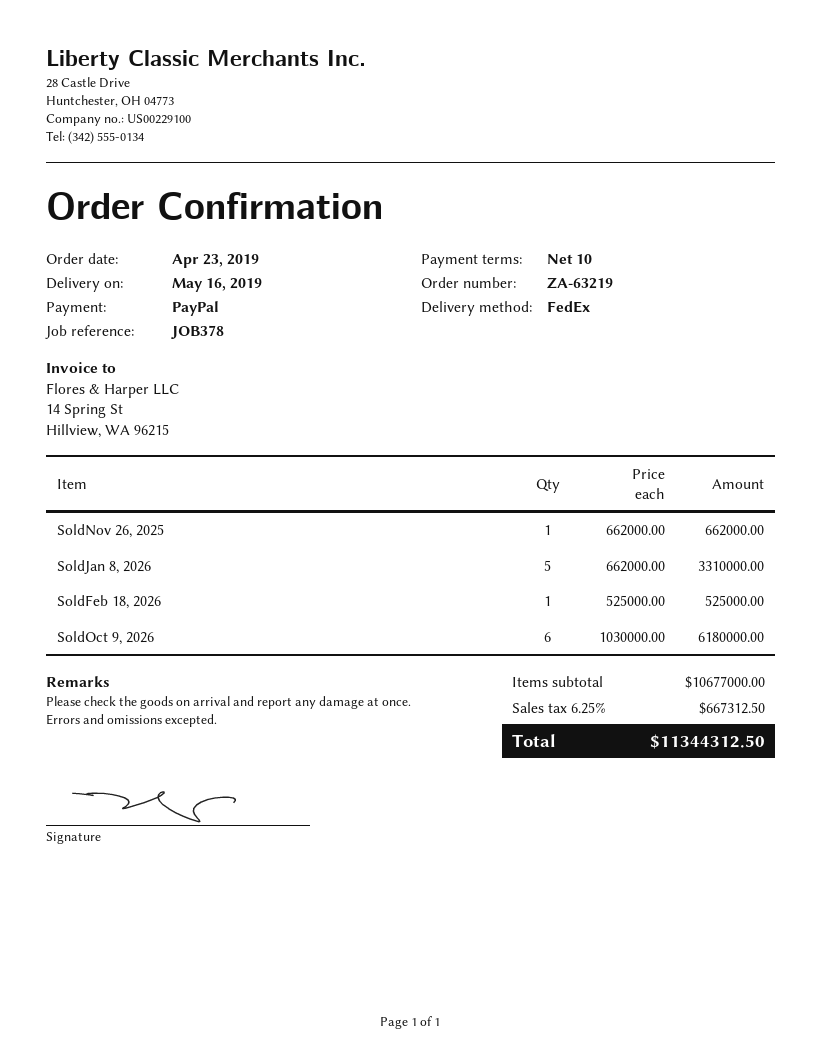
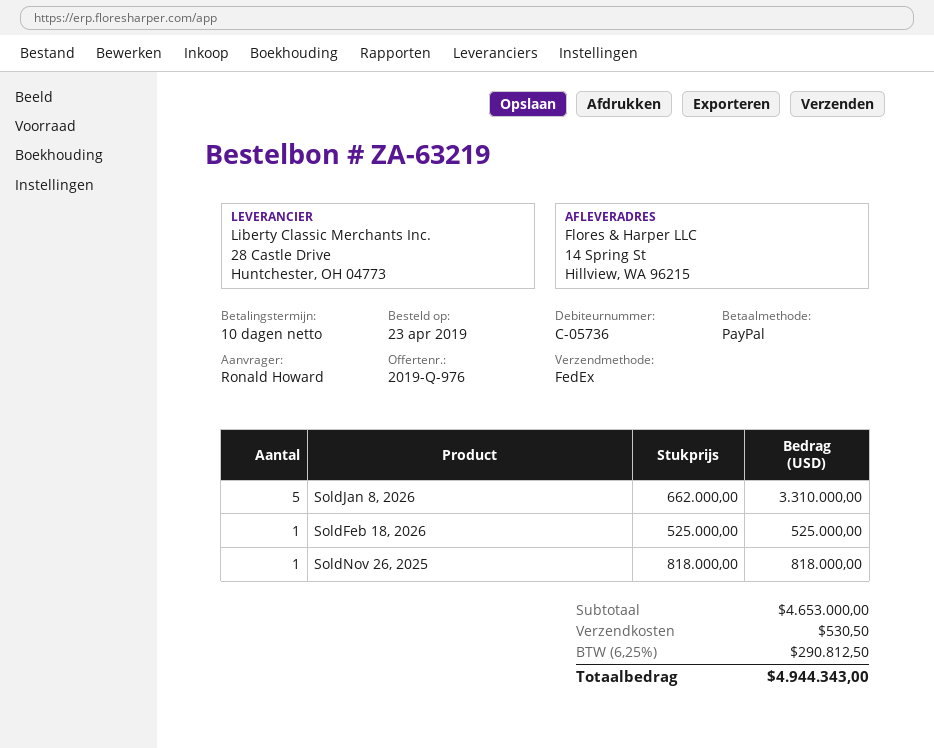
SoldNov 26, 2025: 1 x 662000.00 = 662000.00 -> 1 x 818000.00 = 818000.00
SoldOct 9, 2026: 6 x 1030000.00 = 6180000.00 -> none
subtotal: 10677000.00 -> 4653000.00
shipping: none -> 530.50
tax: 6.25% = 667312.50 -> 6.25% = 290812.50
total: 11344312.50 -> 4944343.00

